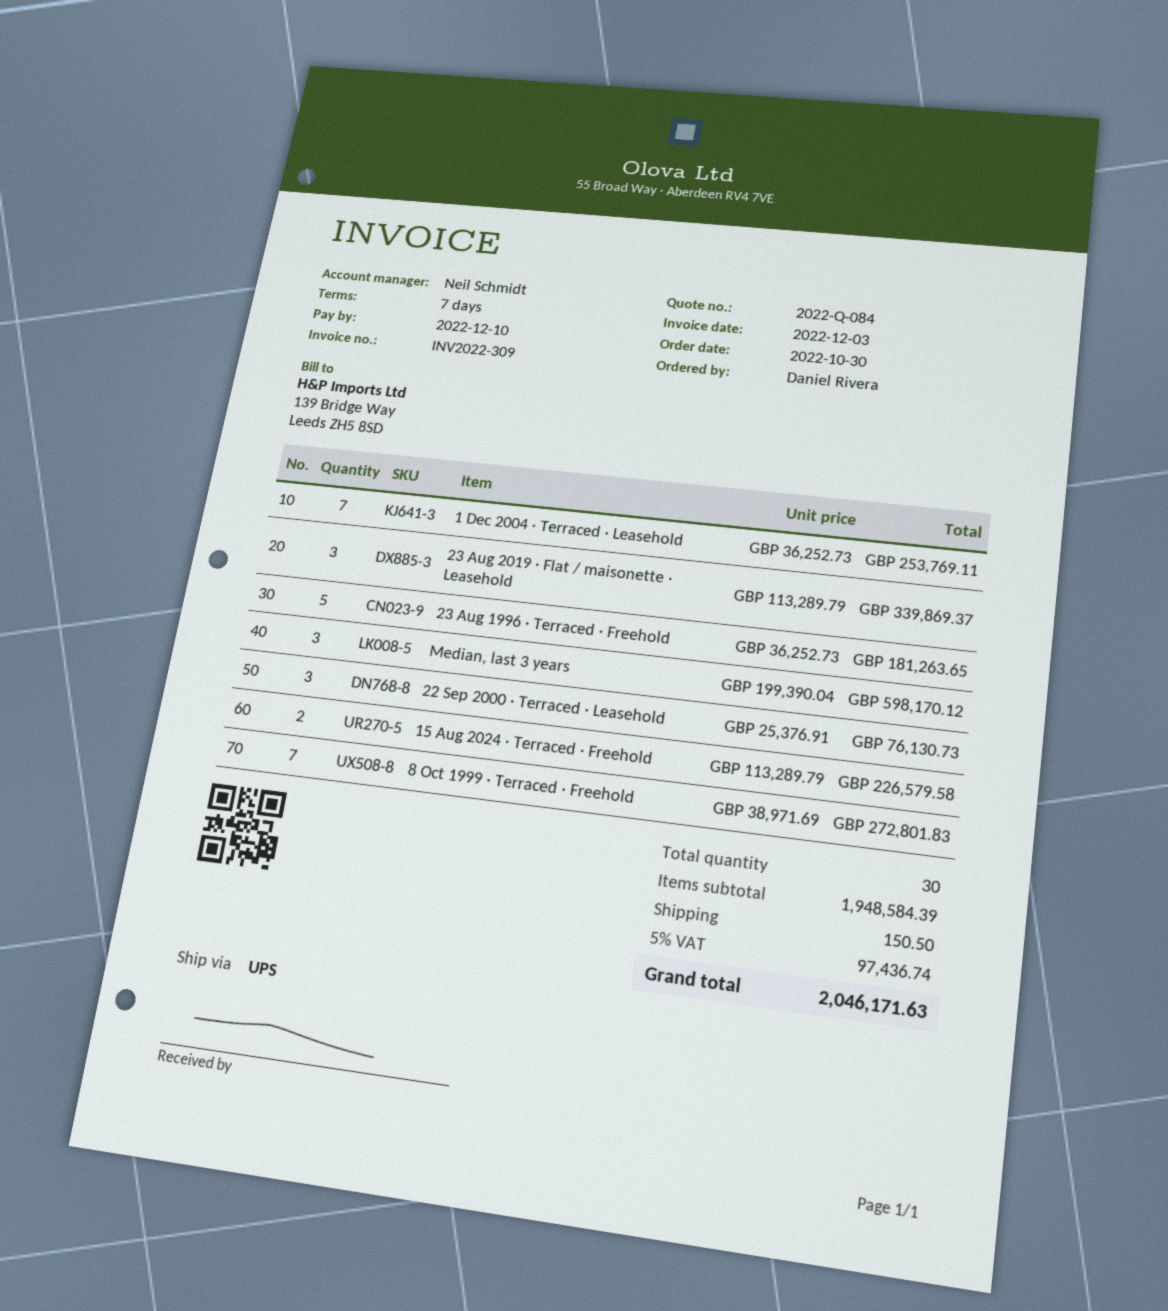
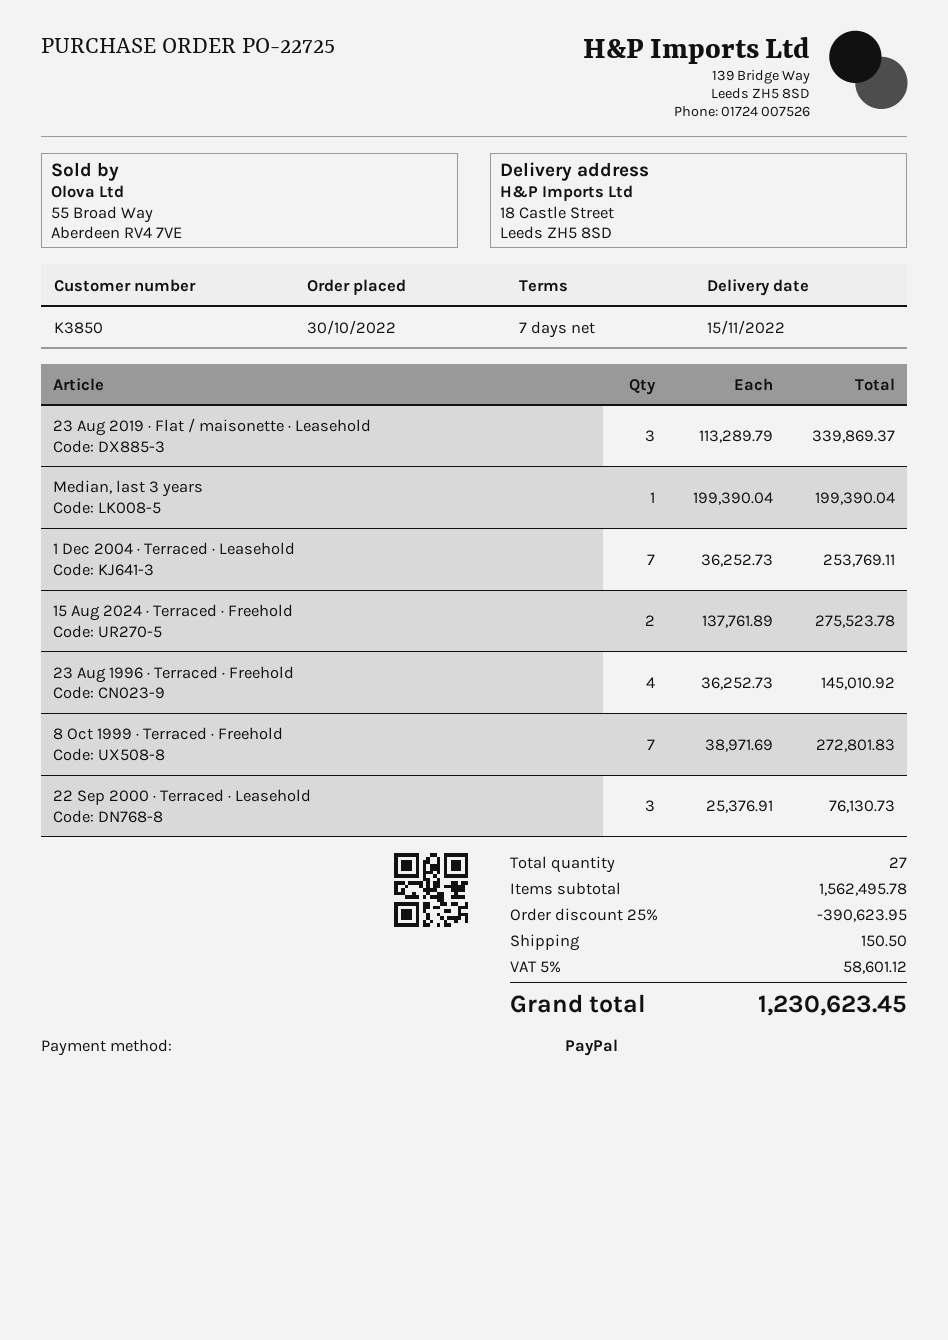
23 Aug 1996 · Terraced · Freehold: 5 x 36252.73 = 181263.65 -> 4 x 36252.73 = 145010.92
Median, last 3 years: 3 x 199390.04 = 598170.12 -> 1 x 199390.04 = 199390.04
15 Aug 2024 · Terraced · Freehold: 2 x 113289.79 = 226579.58 -> 2 x 137761.89 = 275523.78
total quantity: 30 -> 27
subtotal: 1948584.39 -> 1562495.78
discount: none -> 25% = 390623.95
tax: 5% = 97436.74 -> 5% = 58601.12
total: 2046171.63 -> 1230623.45

